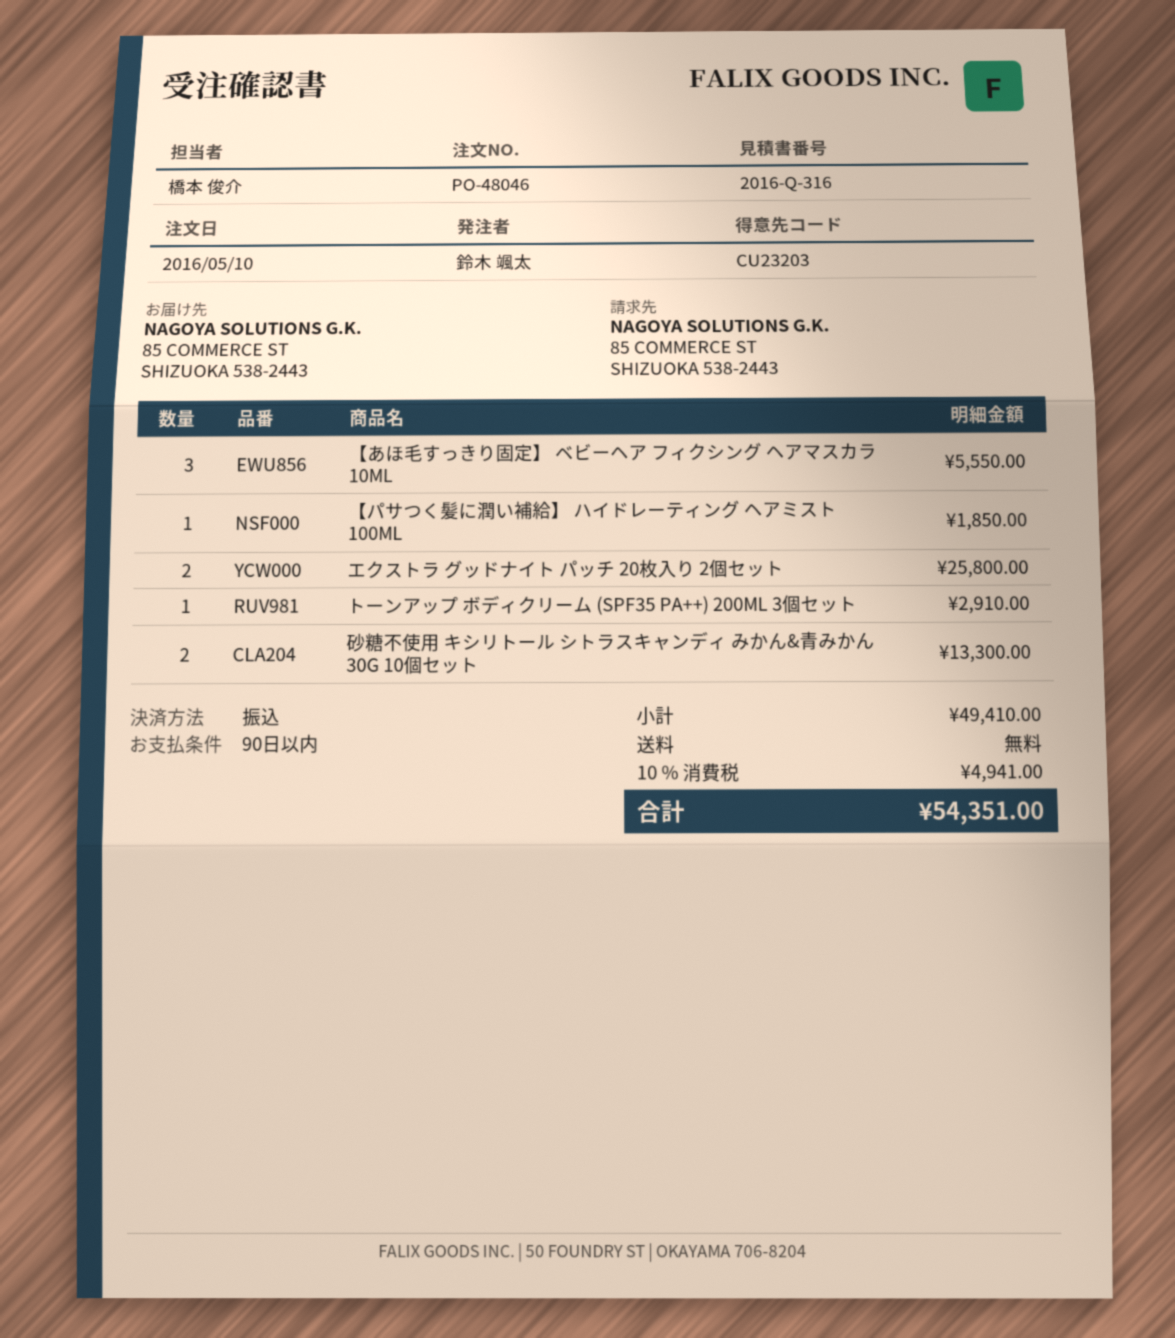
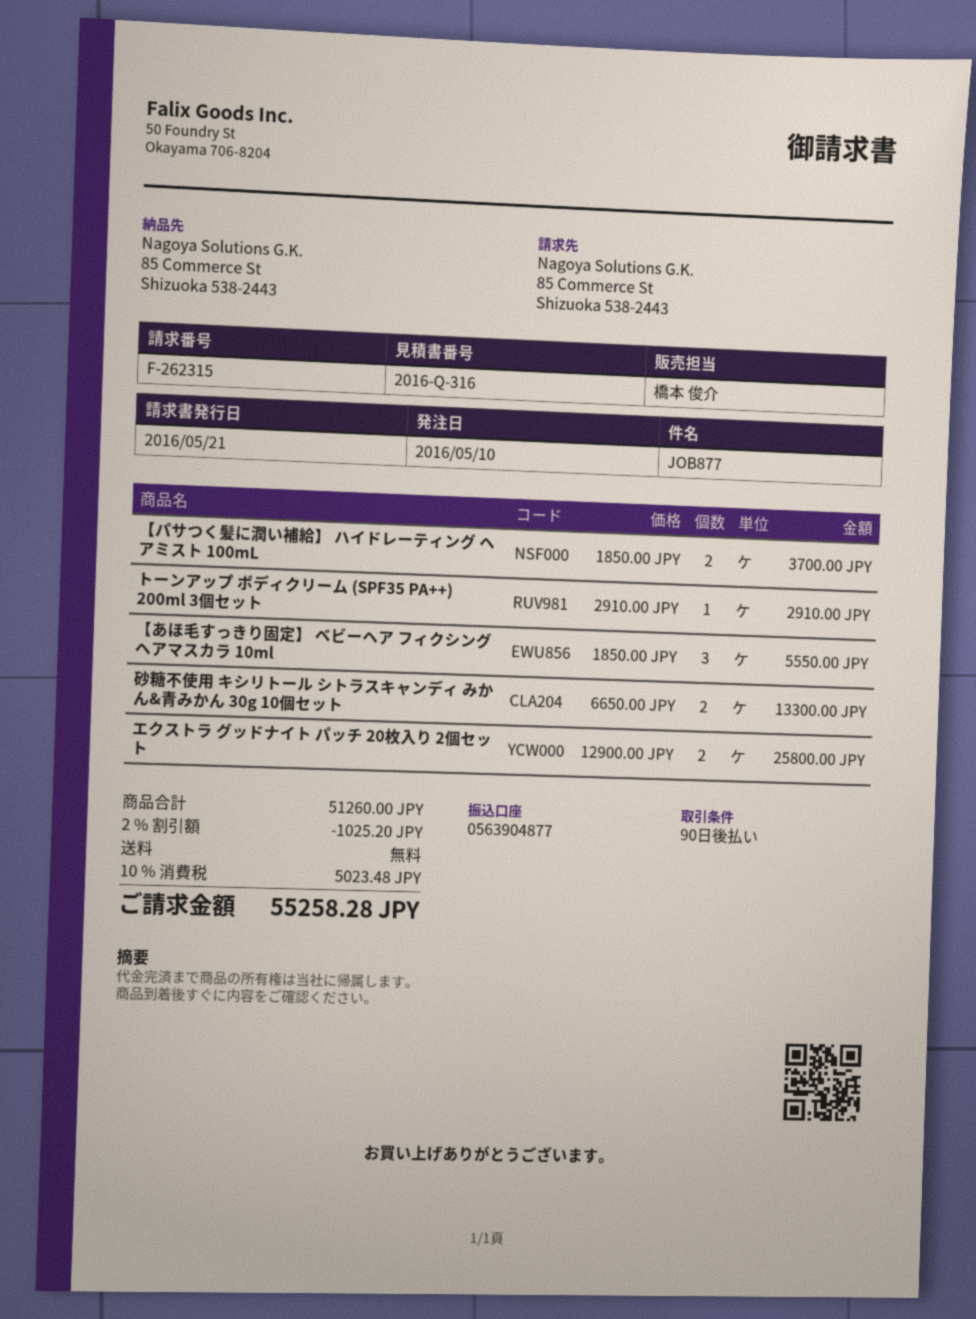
【パサつく髪に潤い補給】 ハイドレーティング ヘアミスト 100ML: 1 for 1850.00 -> 2 for 3700.00
subtotal: 49410.00 -> 51260.00
discount: none -> 2% = 1025.20
tax: 10% = 4941.00 -> 10% = 5023.48
total: 54351.00 -> 55258.28

